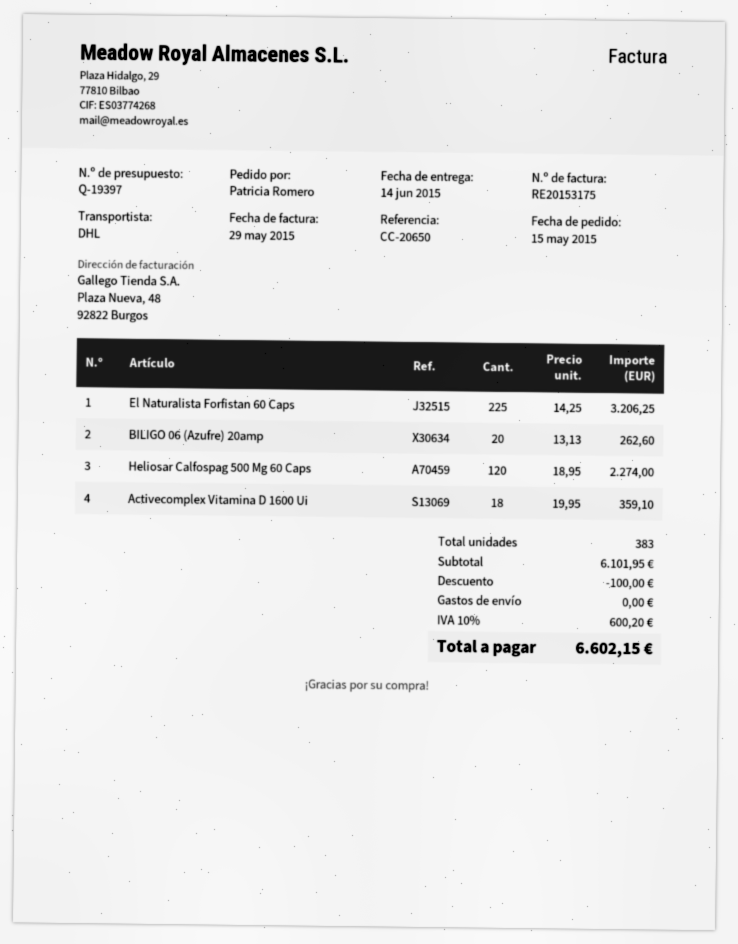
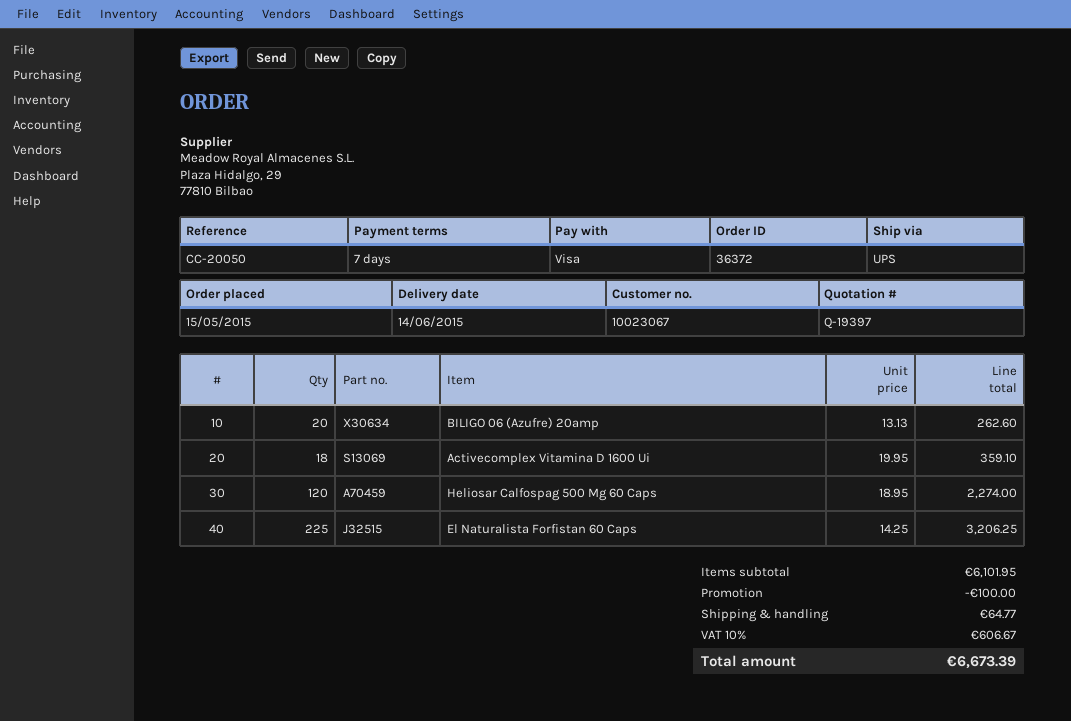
reference: CC-20650 -> CC-20050
shipping method: DHL -> UPS
shipping: 0.00 -> 64.77
tax: 10% = 600.20 -> 10% = 606.67
total: 6602.15 -> 6673.39

